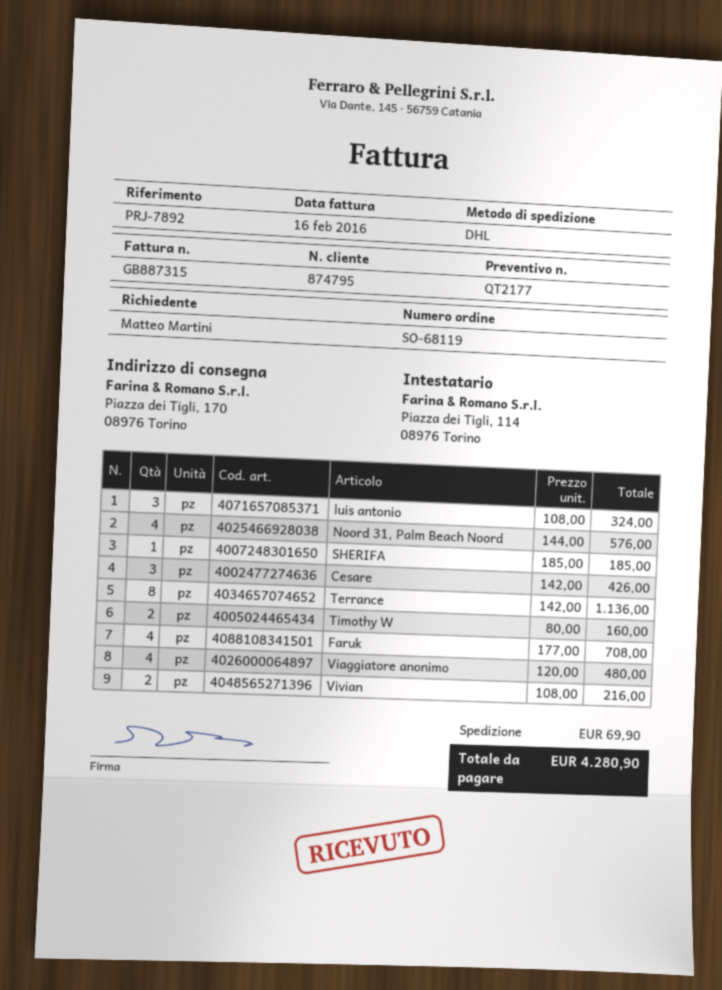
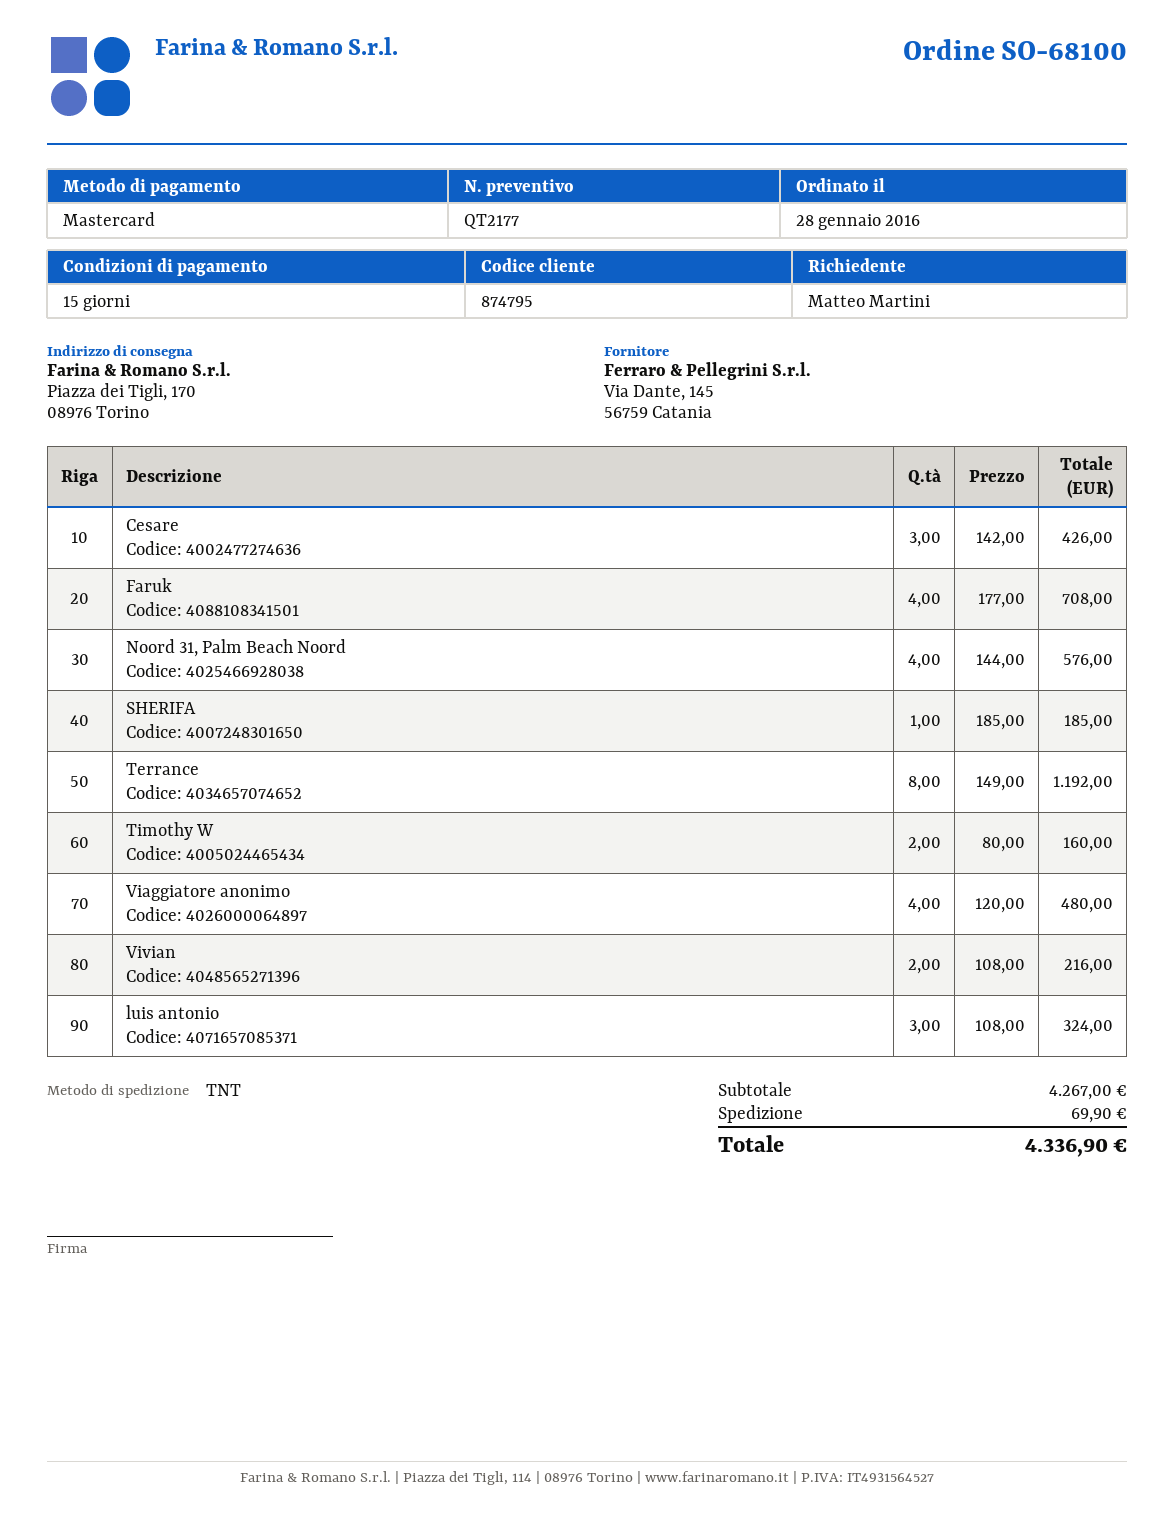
order number: SO-68119 -> SO-68100
shipping method: DHL -> TNT
Terrance: 8 x 142.00 = 1136.00 -> 8 x 149.00 = 1192.00
total: 4280.90 -> 4336.90

